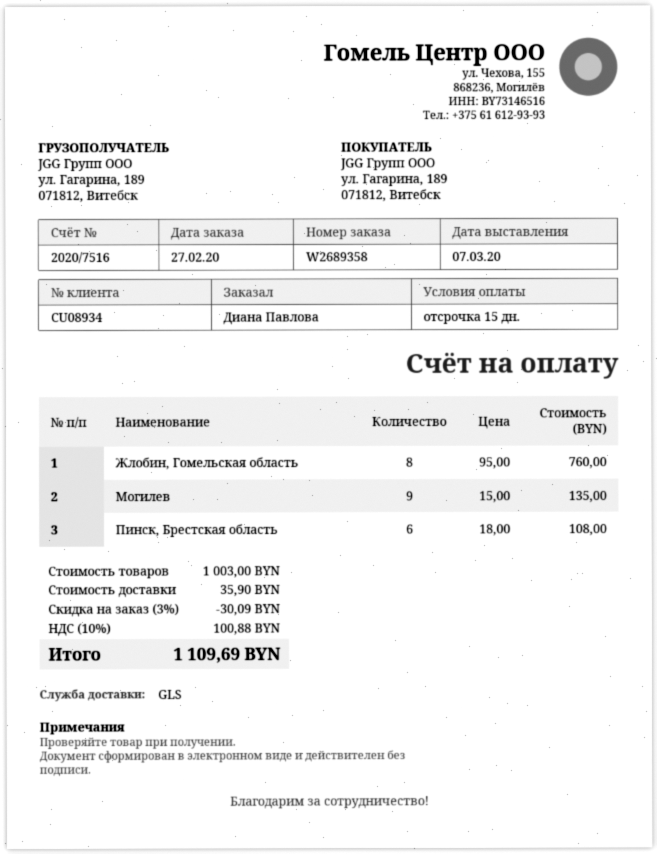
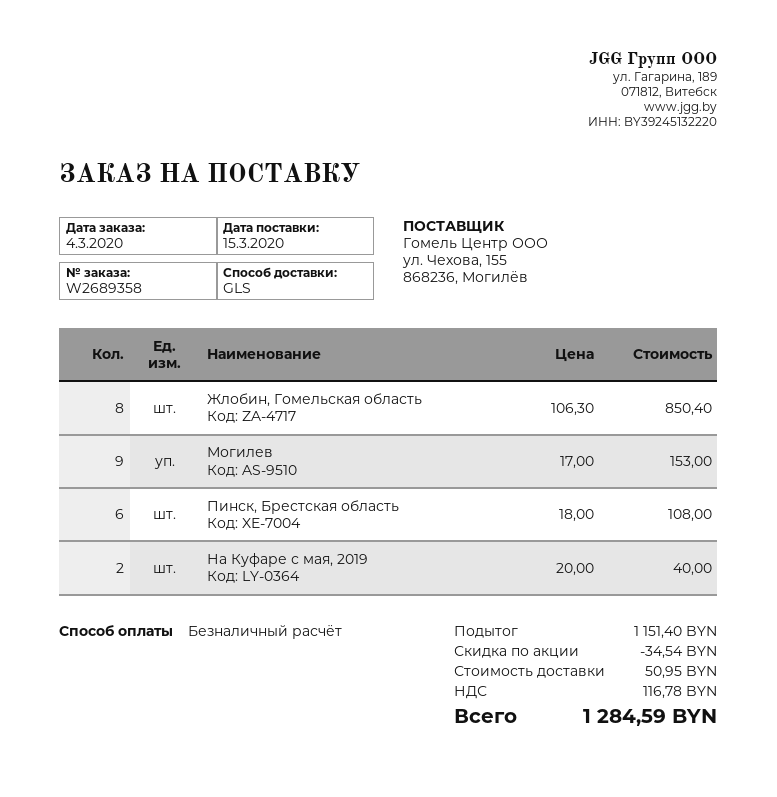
order date: 2020-02-27 -> 2020-03-04
Жлобин, Гомельская область: 8 x 95.00 = 760.00 -> 8 x 106.30 = 850.40
Могилев: 9 x 15.00 = 135.00 -> 9 x 17.00 = 153.00
На Куфаре с мая, 2019: none -> 2 x 20.00 = 40.00
subtotal: 1003.00 -> 1151.40
discount: 30.09 -> 34.54
shipping: 35.90 -> 50.95
tax: 100.88 -> 116.78
total: 1109.69 -> 1284.59

